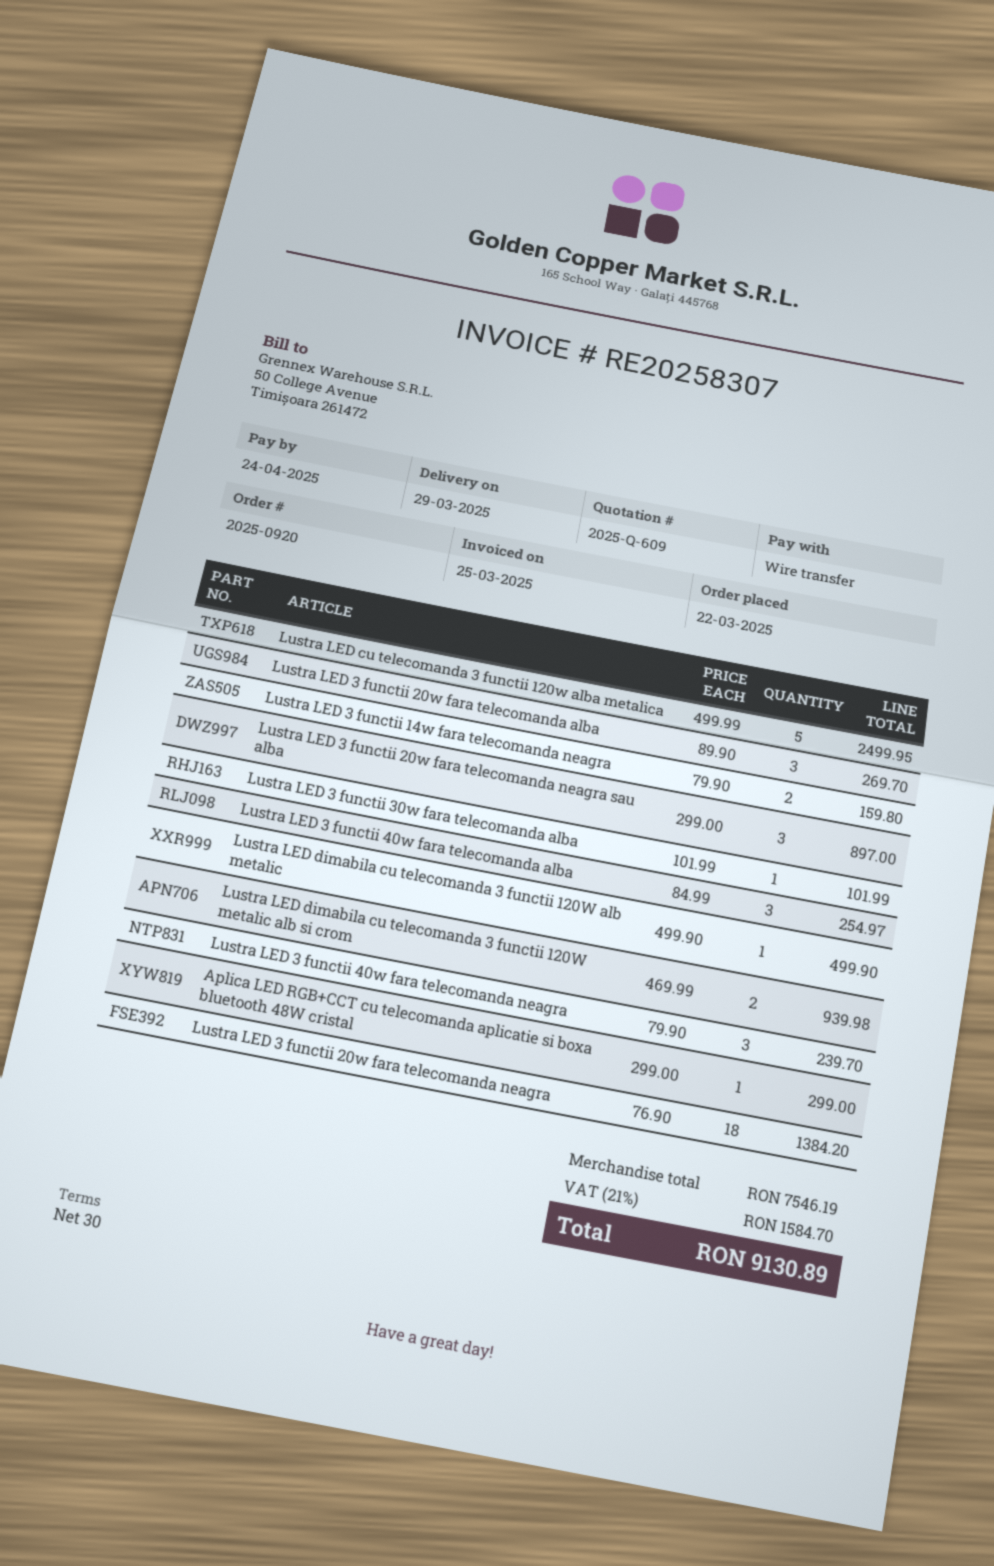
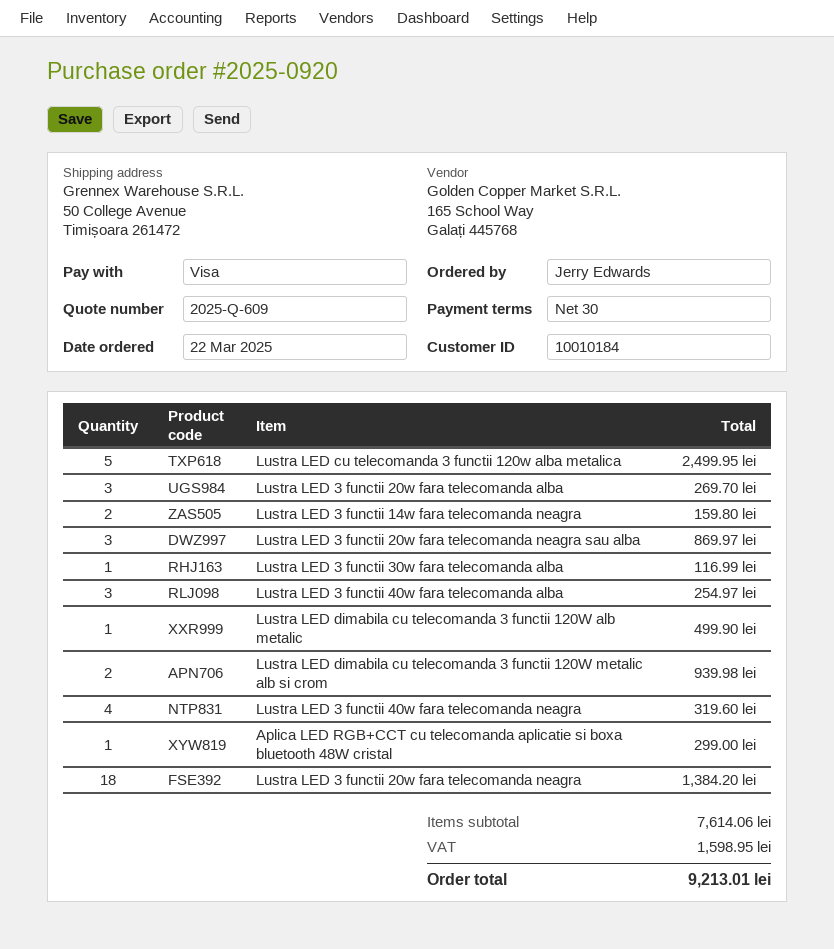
payment method: bank transfer -> Visa
Lustra LED 3 functii 20w fara telecomanda neagra sau alba: 3 for 897.00 -> 3 for 869.97
Lustra LED 3 functii 30w fara telecomanda alba: 1 for 101.99 -> 1 for 116.99
Lustra LED 3 functii 40w fara telecomanda neagra: 3 for 239.70 -> 4 for 319.60
subtotal: 7546.19 -> 7614.06
tax: 1584.70 -> 1598.95
total: 9130.89 -> 9213.01

